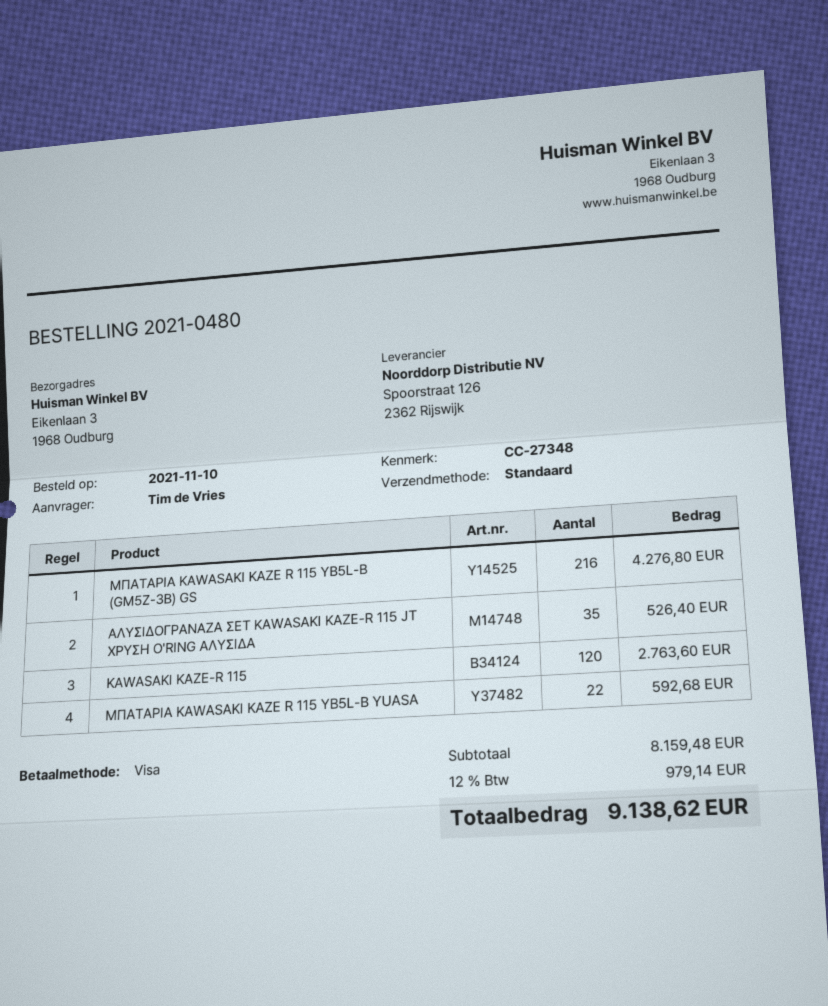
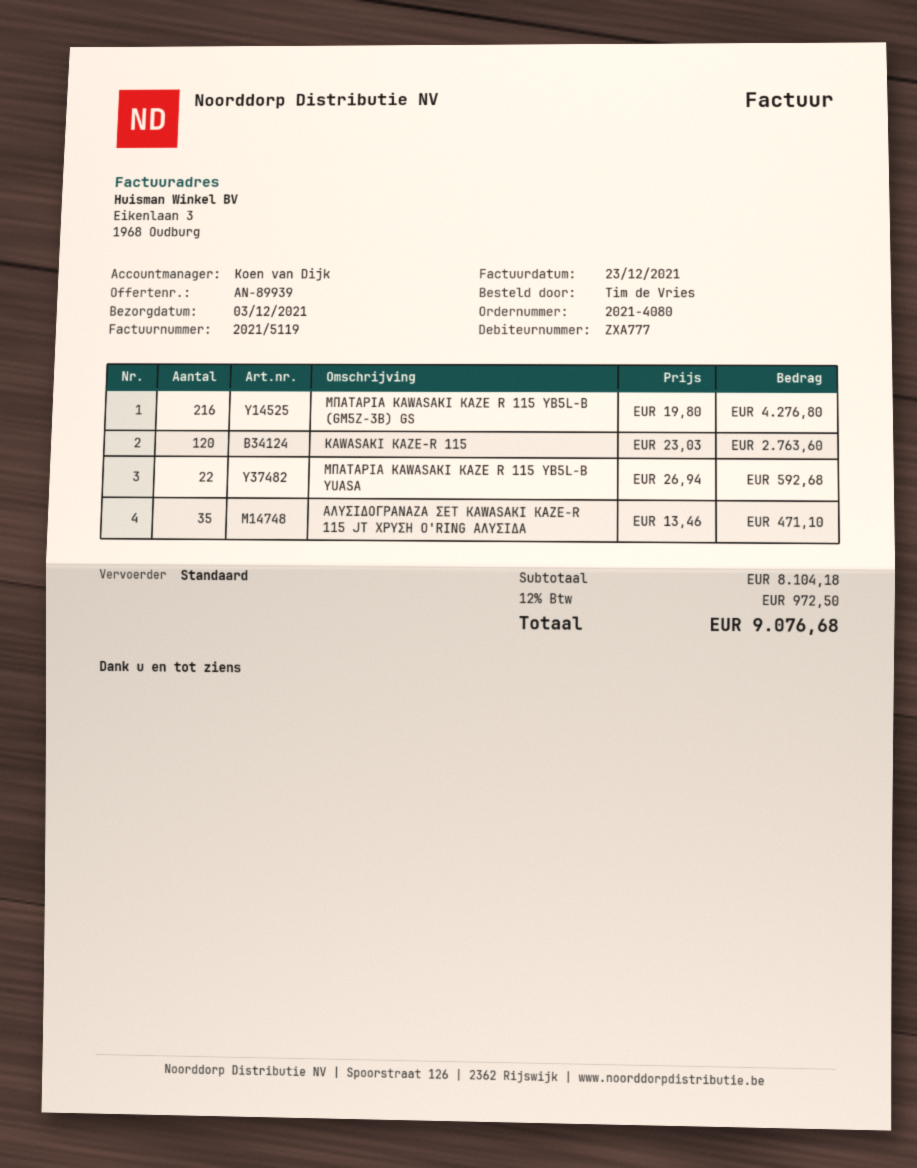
order number: 2021-0480 -> 2021-4080
ΑΛΥΣΙΔΟΓΡΑΝΑΖΑ ΣΕΤ KAWASAKI KAZE-R 115 JT ΧΡΥΣΗ O'RING ΑΛΥΣΙΔΑ: 35 for 526.40 -> 35 for 471.10
subtotal: 8159.48 -> 8104.18
tax: 12% = 979.14 -> 12% = 972.50
total: 9138.62 -> 9076.68

